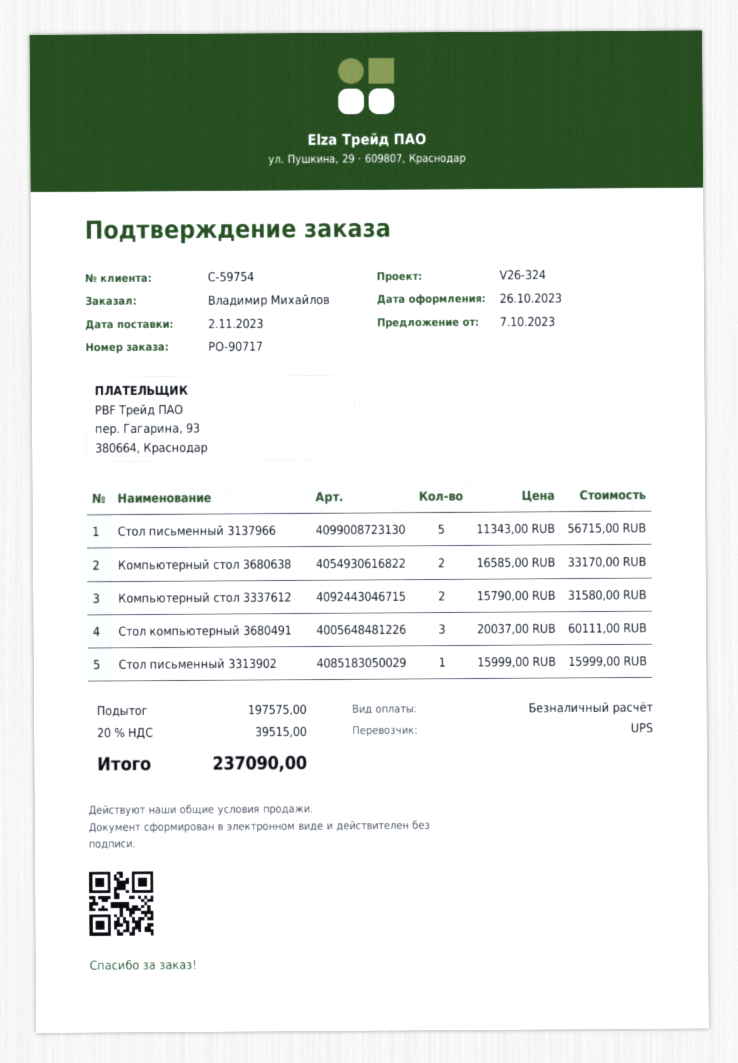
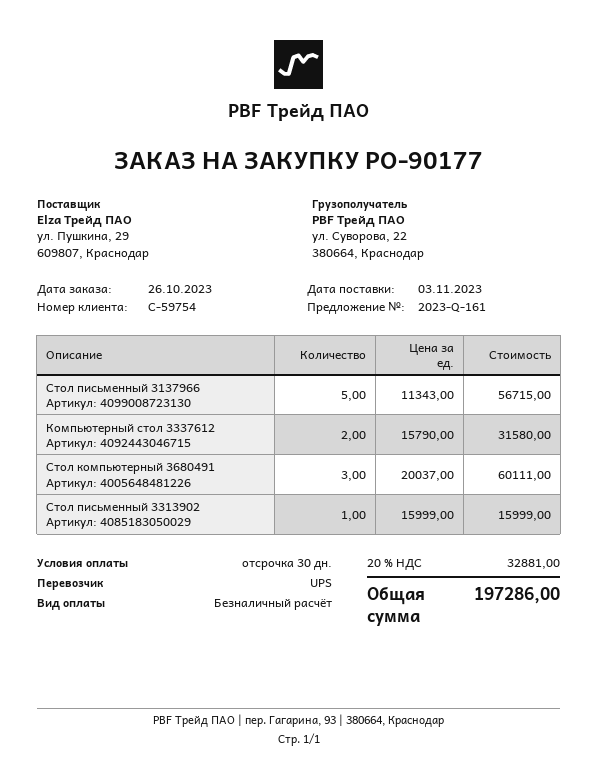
order number: PO-90717 -> PO-90177
delivery date: 2023-11-02 -> 2023-11-03
Компьютерный стол 3680638: 2 x 16585.00 = 33170.00 -> none
tax: 20% = 39515.00 -> 20% = 32881.00
total: 237090.00 -> 197286.00

